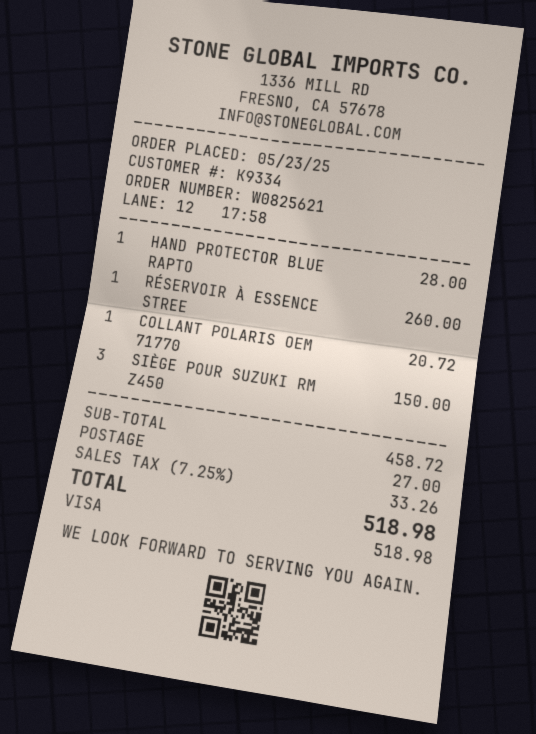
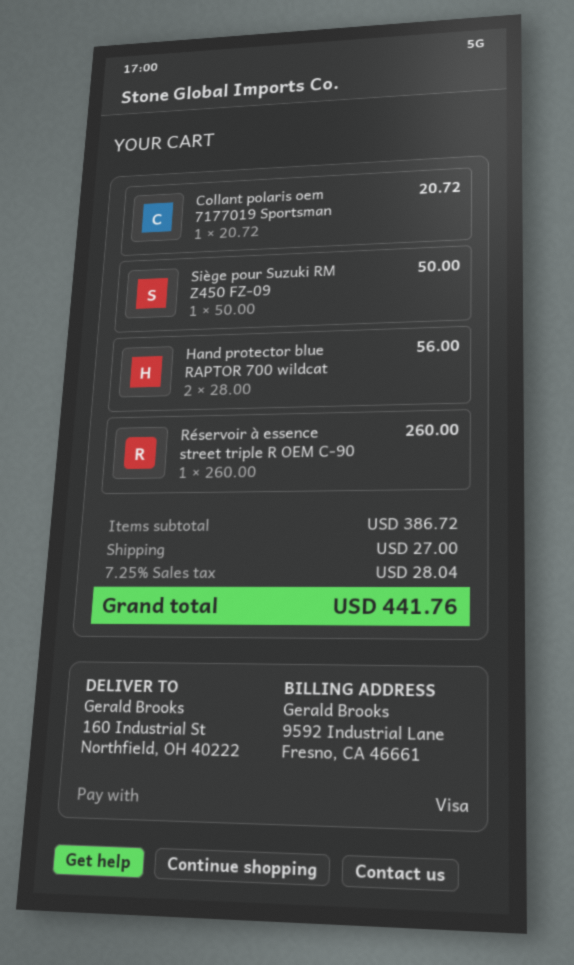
HAND PROTECTOR BLUE RAPTO: 1 for 28.00 -> 2 for 56.00
SIÈGE POUR SUZUKI RM Z450: 3 for 150.00 -> 1 for 50.00
subtotal: 458.72 -> 386.72
tax: 7.25% = 33.26 -> 7.25% = 28.04
total: 518.98 -> 441.76

